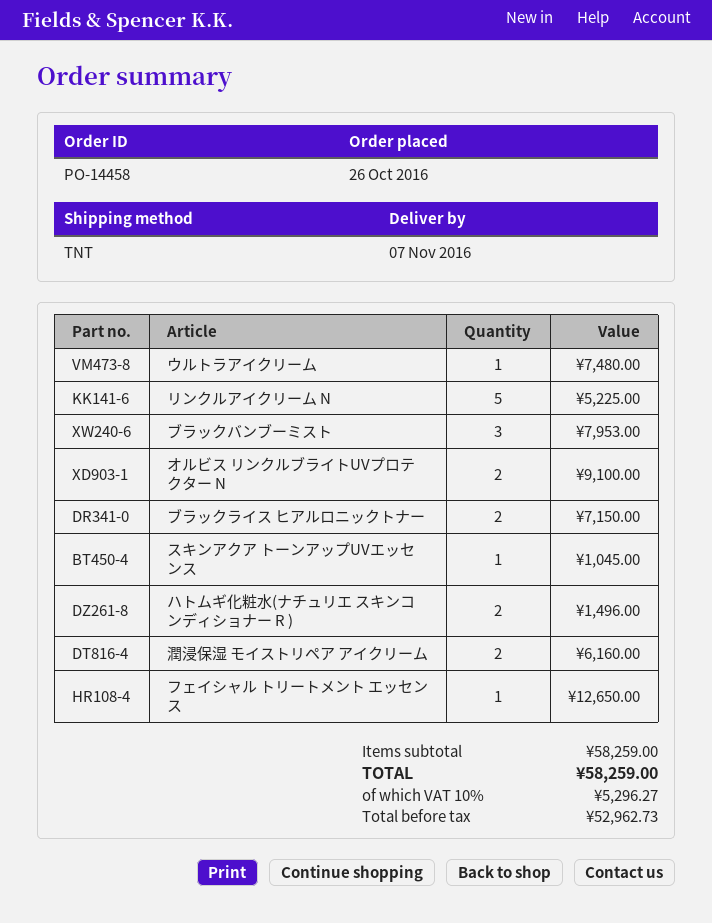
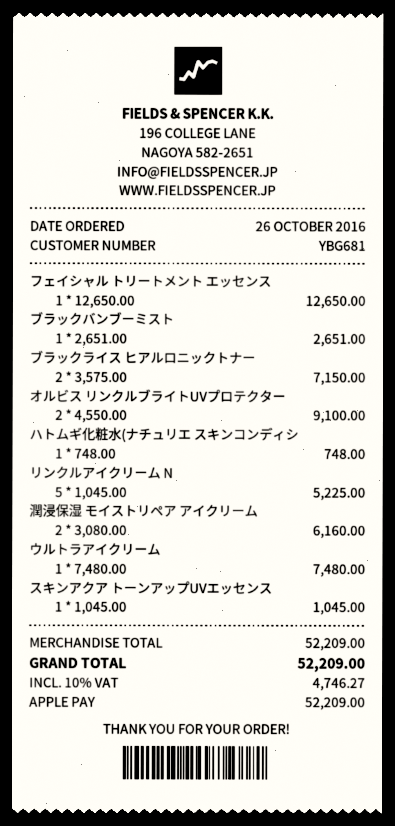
ブラックバンブーミスト: 3 for 7953.00 -> 1 for 2651.00
ハトムギ化粧水(ナチュリエ スキンコンディショナー R ): 2 for 1496.00 -> 1 for 748.00
subtotal: 58259.00 -> 52209.00
tax: 10% = 5296.27 -> 10% = 4746.27
total: 58259.00 -> 52209.00

